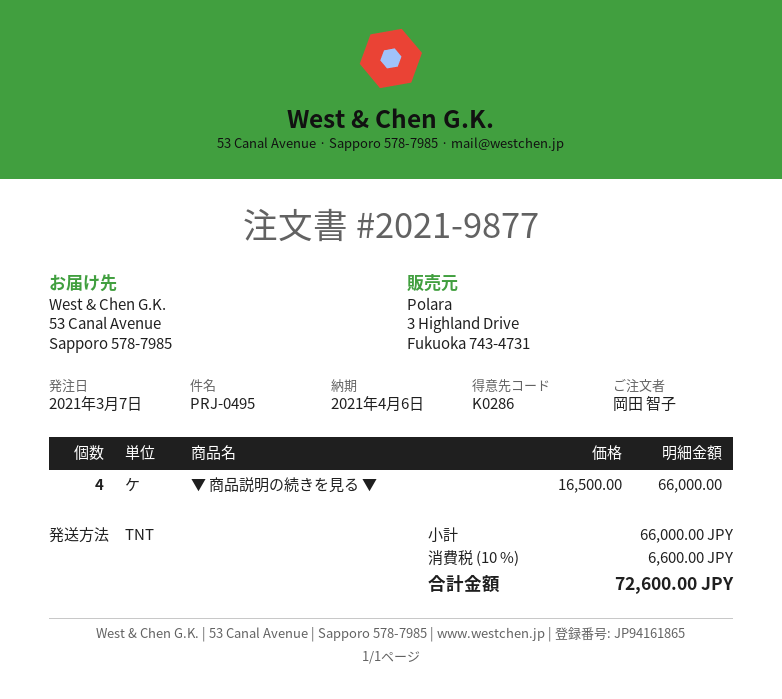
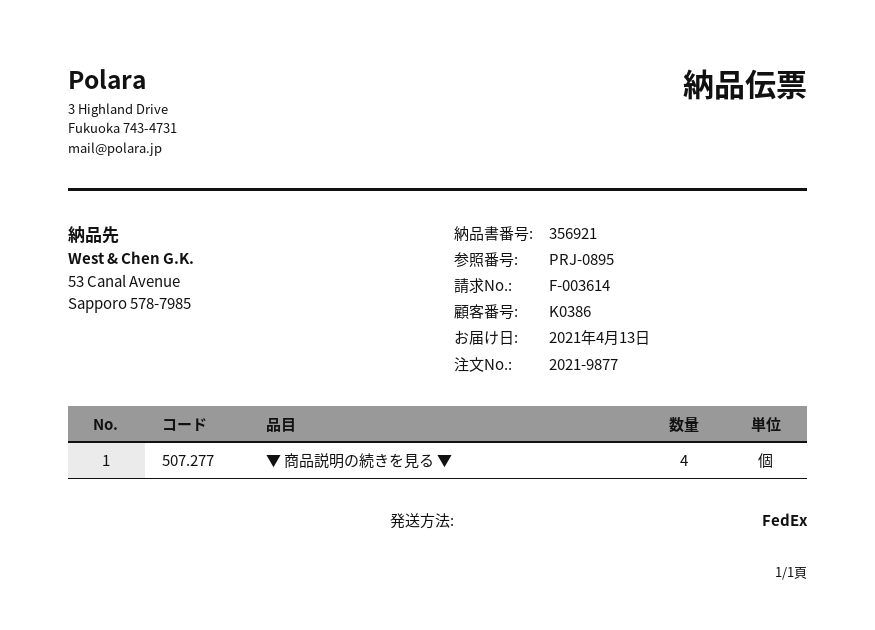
delivery date: 2021-04-06 -> 2021-04-13
customer number: K0286 -> K0386
reference: PRJ-0495 -> PRJ-0895
shipping method: TNT -> FedEx

